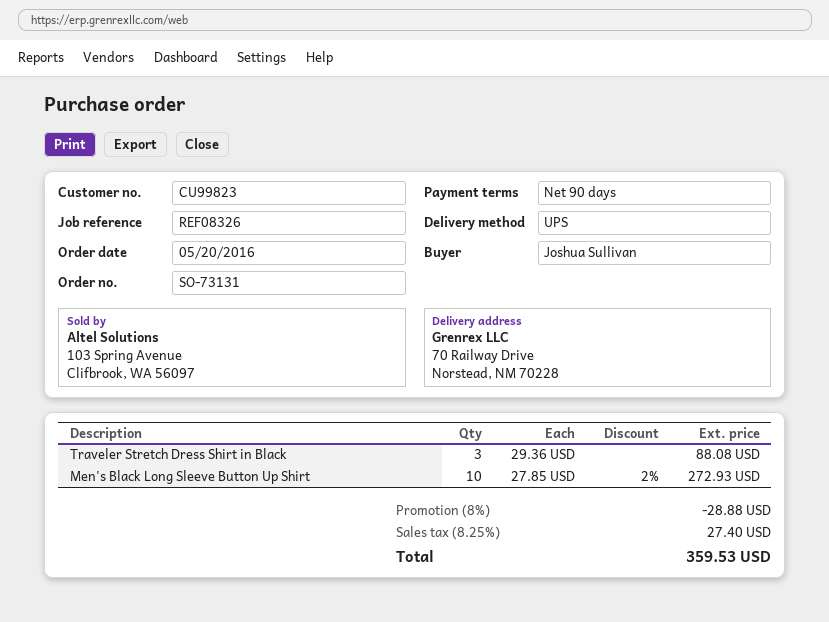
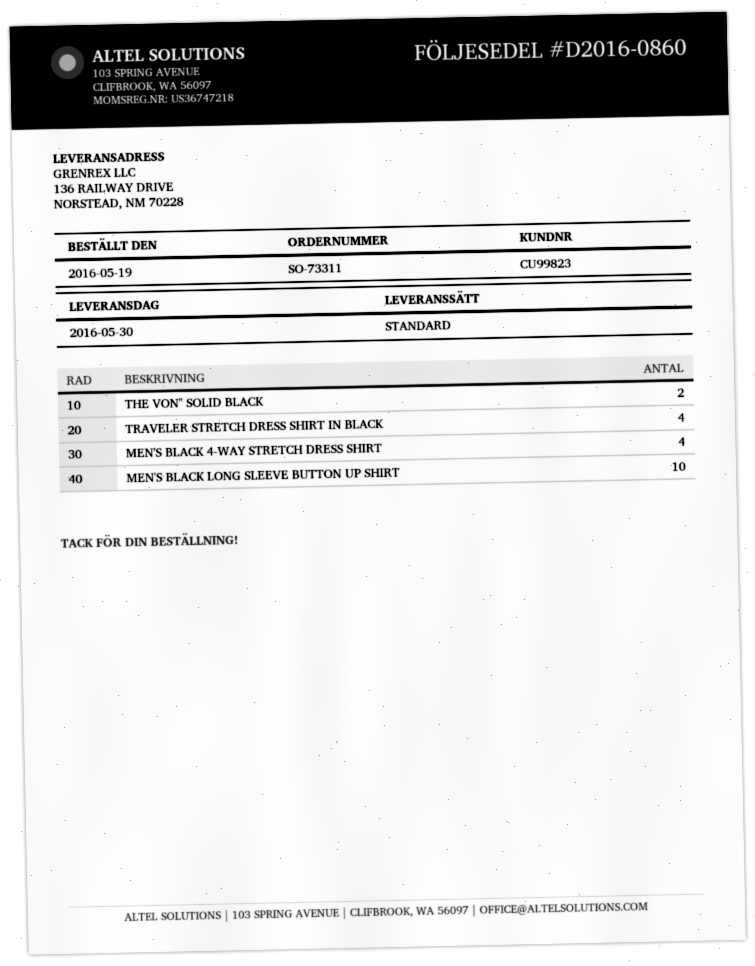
order number: SO-73131 -> SO-73311
order date: 2016-05-20 -> 2016-05-19
shipping method: UPS -> standard
ship to: 70 Railway Drive, Norstead, NM 70228 -> 136 RAILWAY DRIVE, NORSTEAD, NM 70228
Traveler Stretch Dress Shirt in Black: 3 -> 4
THE VON" SOLID BLACK: none -> 2
MEN'S BLACK 4-WAY STRETCH DRESS SHIRT: none -> 4

